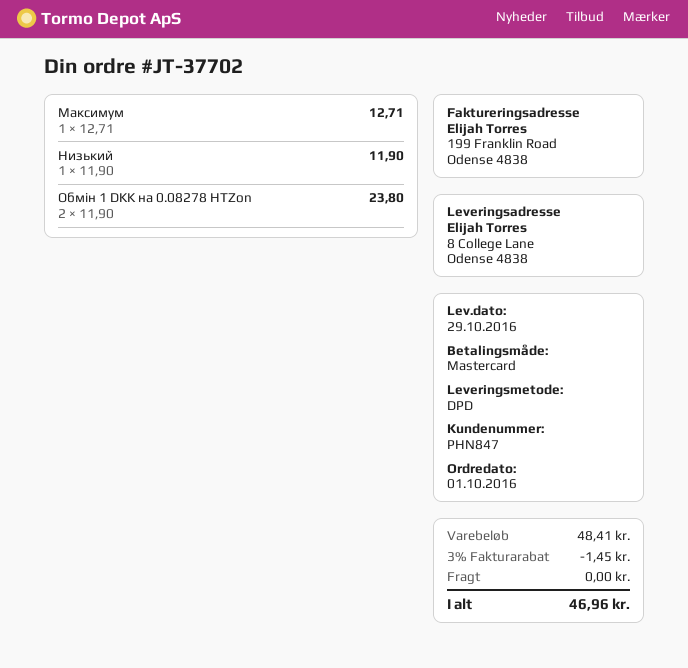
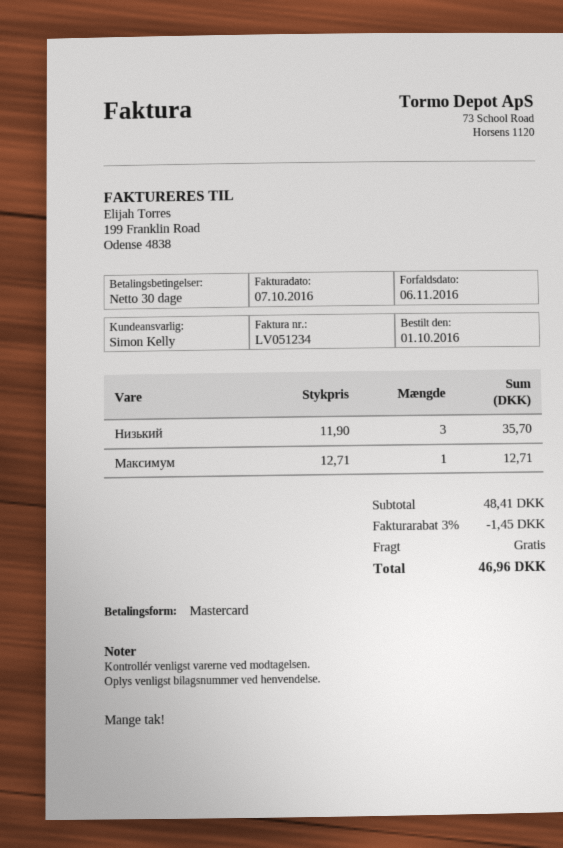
Низький: 1 x 11.90 = 11.90 -> 3 x 11.90 = 35.70
Обмін 1 DKK на 0.08278 HTZon: 2 x 11.90 = 23.80 -> none

